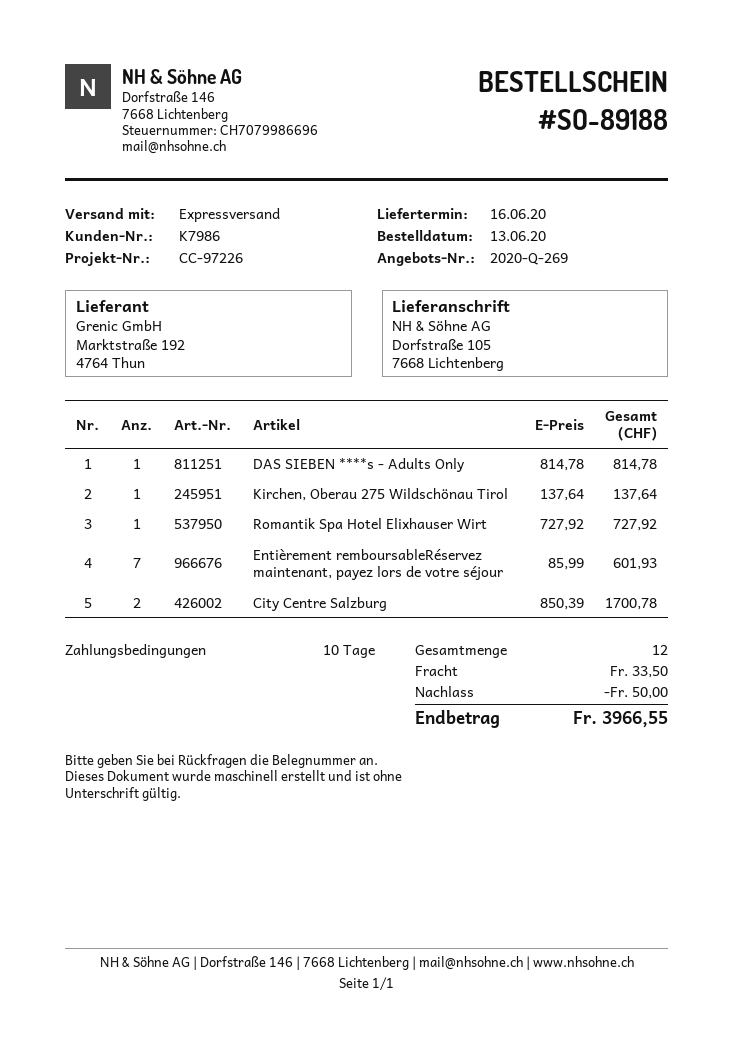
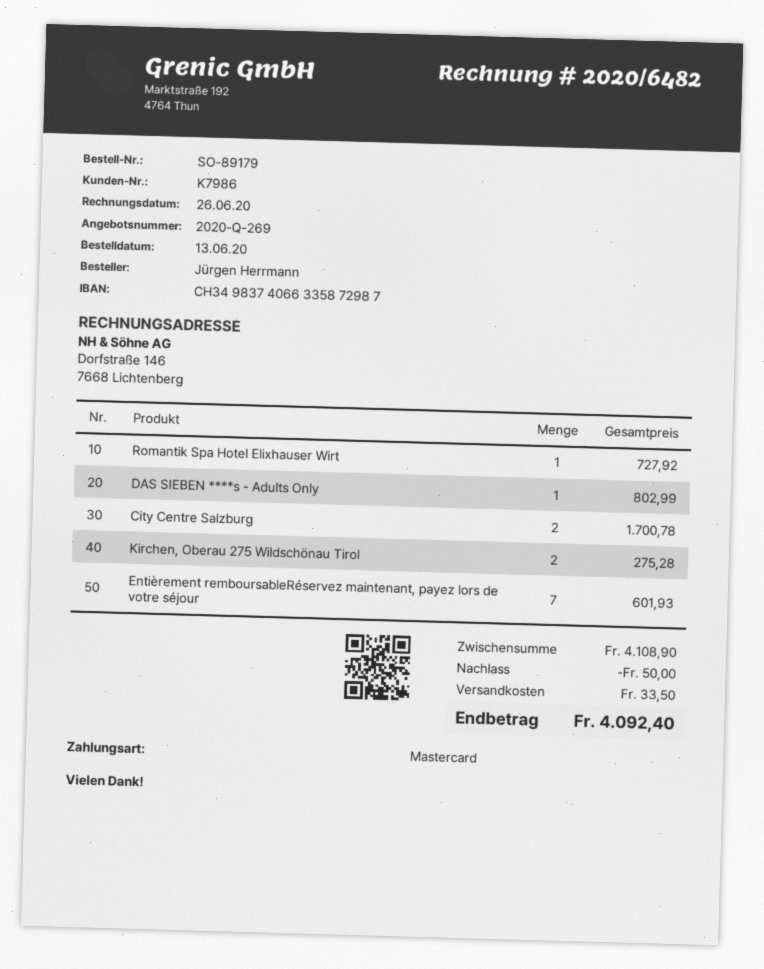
order number: SO-89188 -> SO-89179
DAS SIEBEN ****s - Adults Only: 1 for 814.78 -> 1 for 802.99
Kirchen, Oberau 275 Wildschönau Tirol: 1 for 137.64 -> 2 for 275.28
total: 3966.55 -> 4092.40

